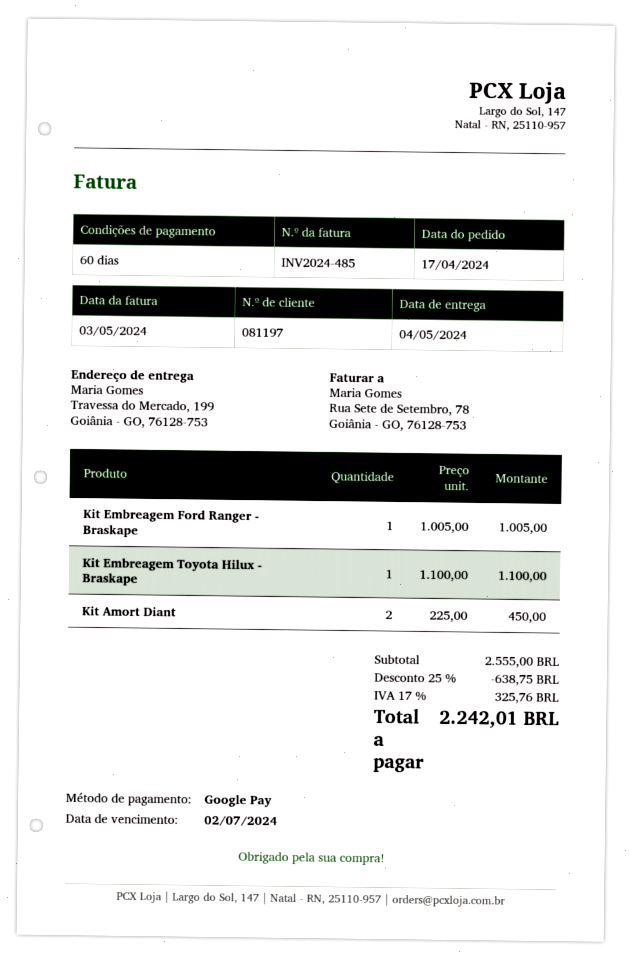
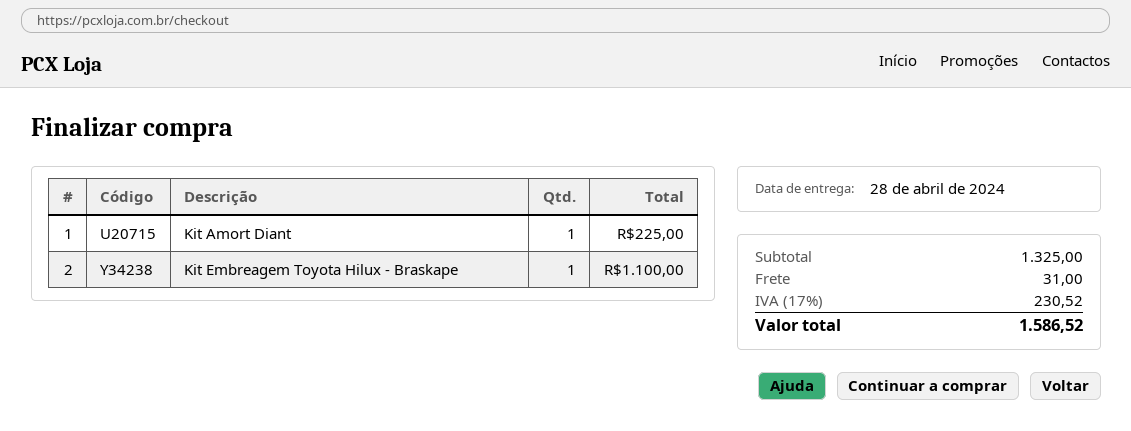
delivery date: 2024-05-04 -> 2024-04-28
Kit Embreagem Ford Ranger - Braskape: 1 for 1005.00 -> none
Kit Amort Diant: 2 for 450.00 -> 1 for 225.00
subtotal: 2555.00 -> 1325.00
discount: 25% = 638.75 -> none
shipping: none -> 31.00
tax: 17% = 325.76 -> 17% = 230.52
total: 2242.01 -> 1586.52

